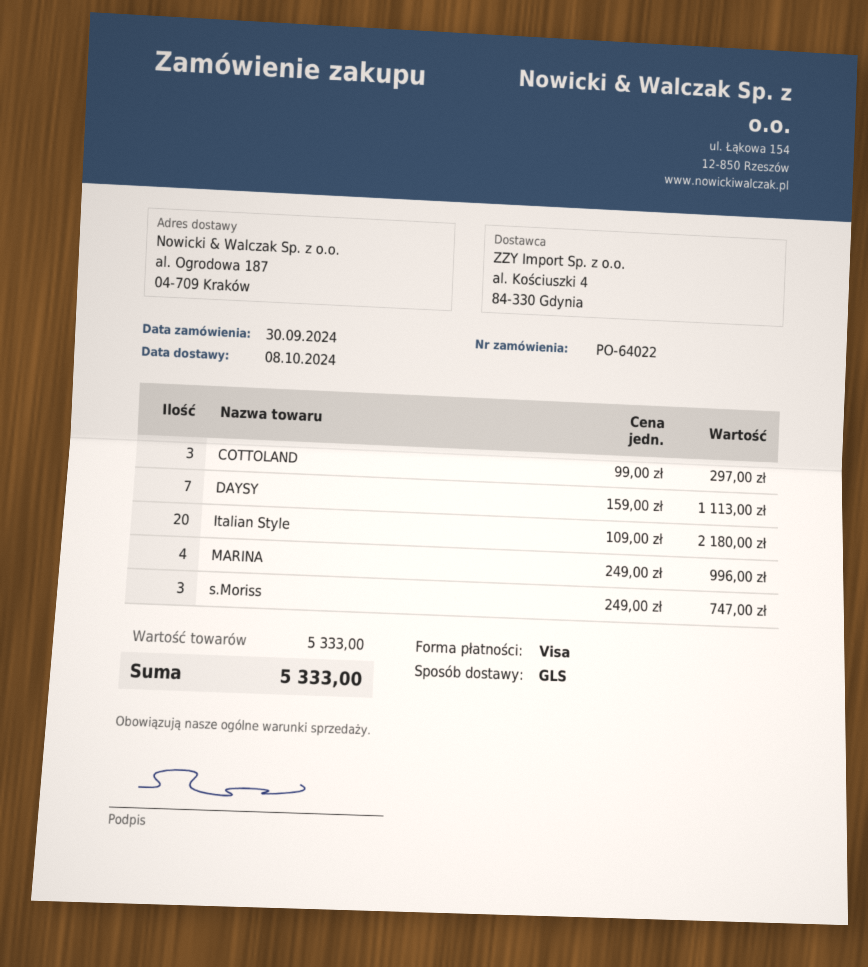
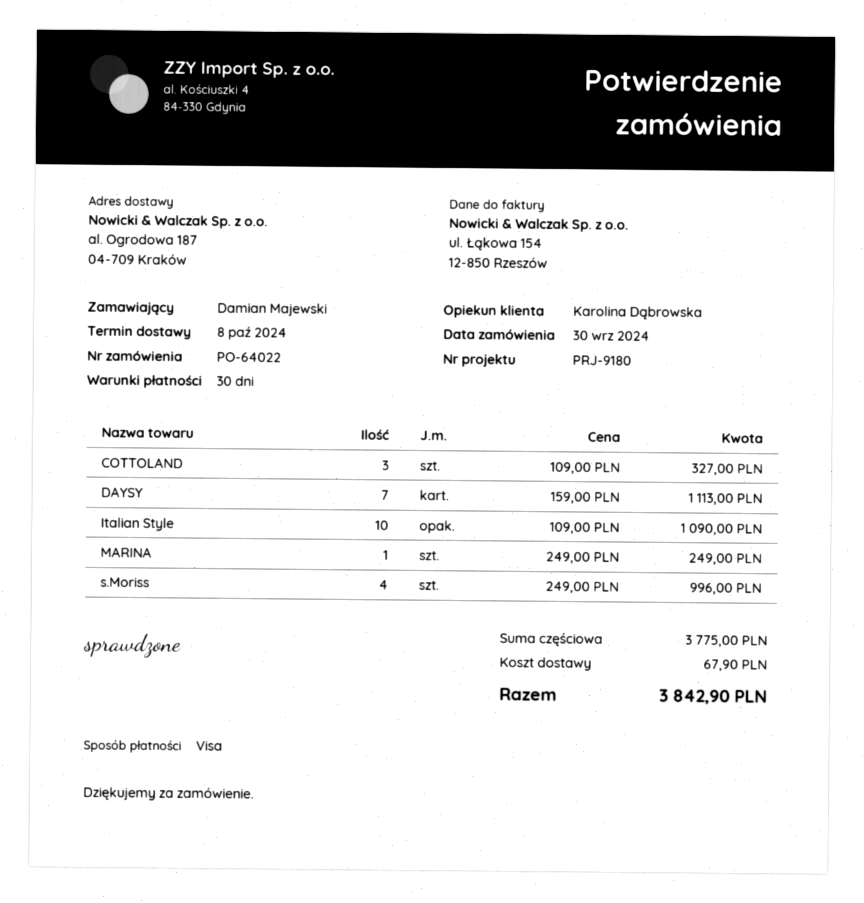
COTTOLAND: 3 x 99.00 = 297.00 -> 3 x 109.00 = 327.00
Italian Style: 20 x 109.00 = 2180.00 -> 10 x 109.00 = 1090.00
MARINA: 4 x 249.00 = 996.00 -> 1 x 249.00 = 249.00
s.Moriss: 3 x 249.00 = 747.00 -> 4 x 249.00 = 996.00
subtotal: 5333.00 -> 3775.00
shipping: none -> 67.90
total: 5333.00 -> 3842.90

